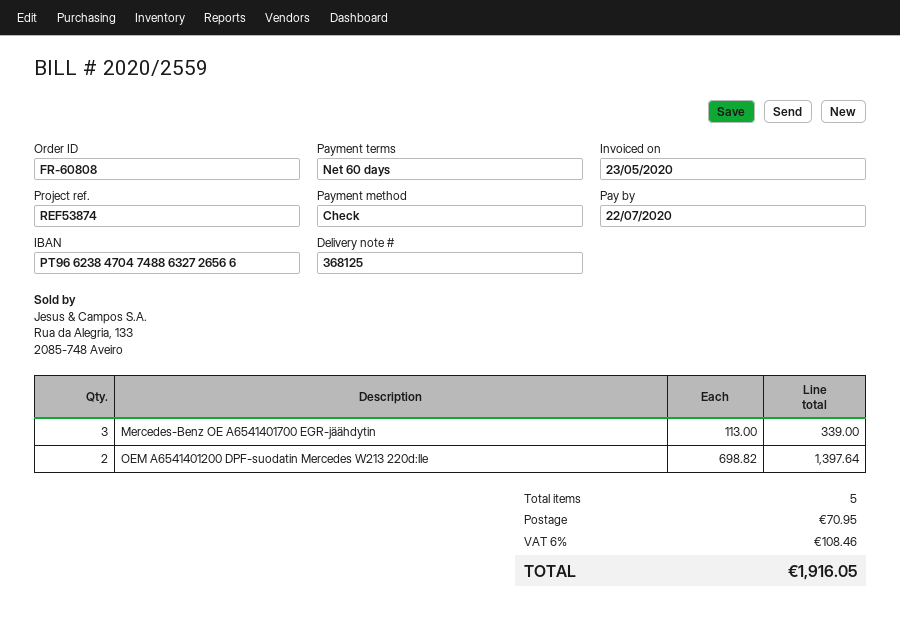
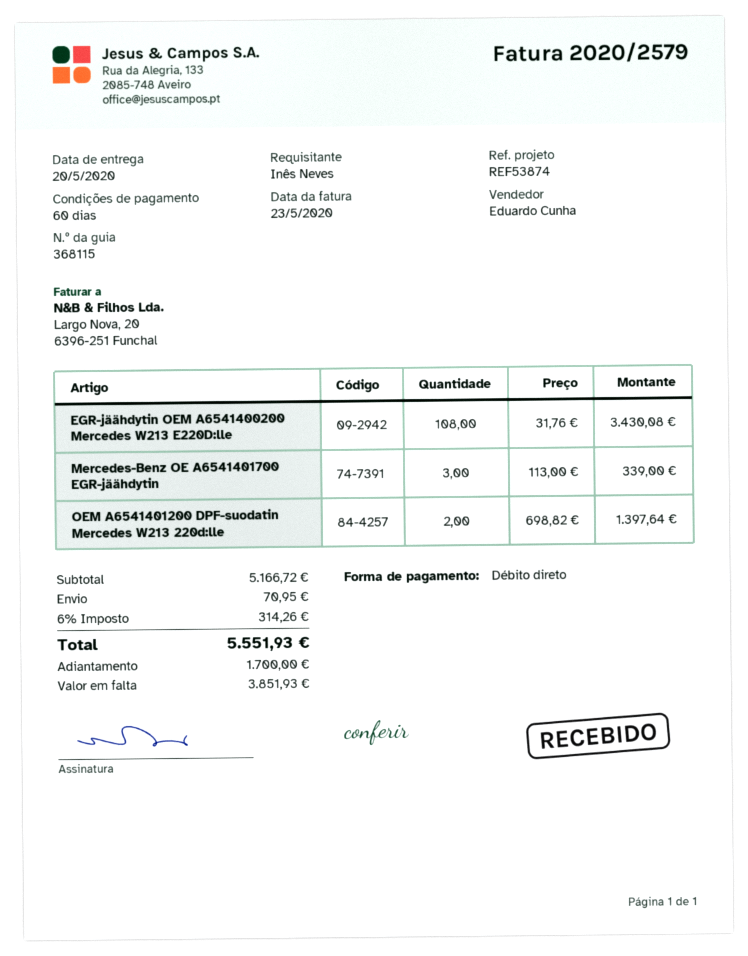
delivery note number: 368125 -> 368115
invoice number: 2020/2559 -> 2020/2579
payment method: cheque -> direct debit
EGR-jäähdytin OEM A6541400200 Mercedes W213 E220D:lle: none -> 108 x 31.76 = 3430.08
tax: 6% = 108.46 -> 6% = 314.26
total: 1916.05 -> 5551.93

